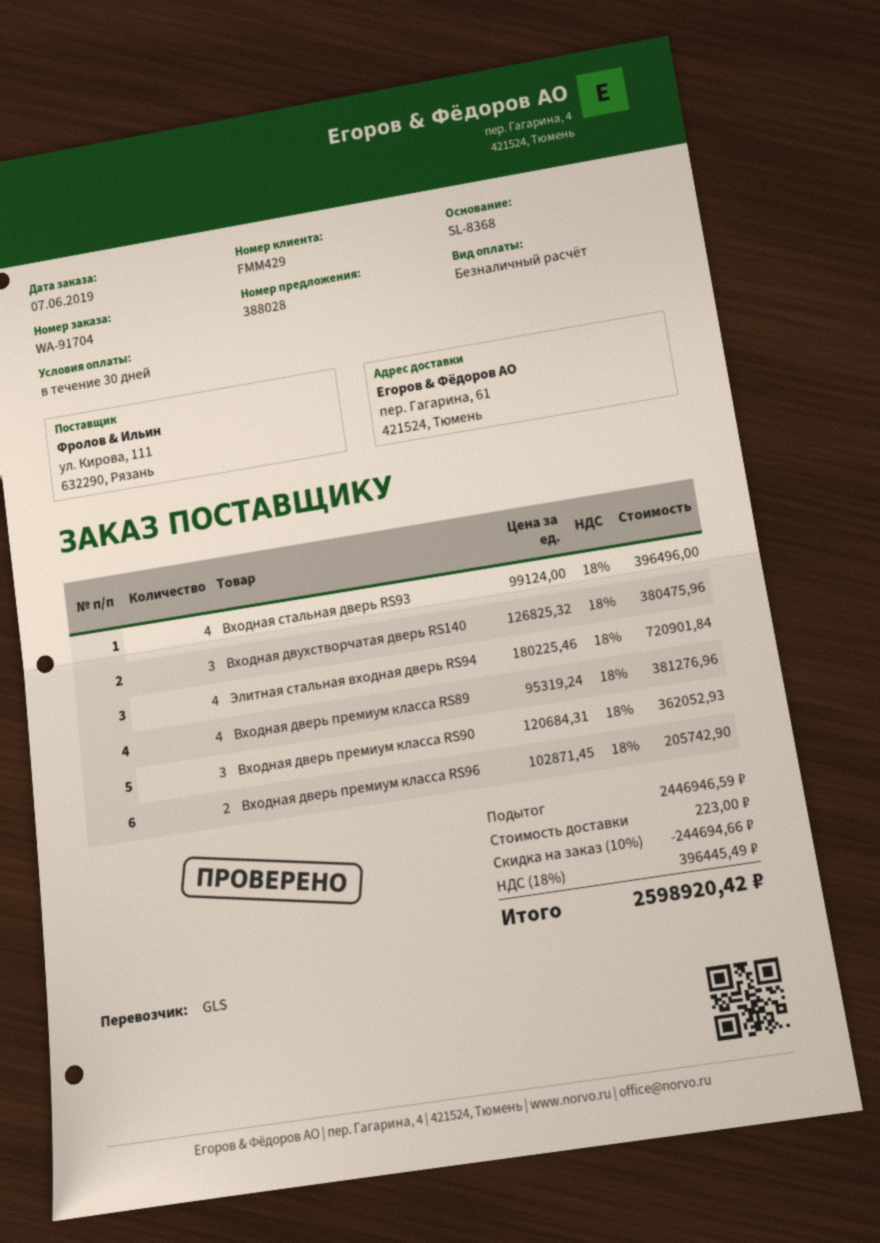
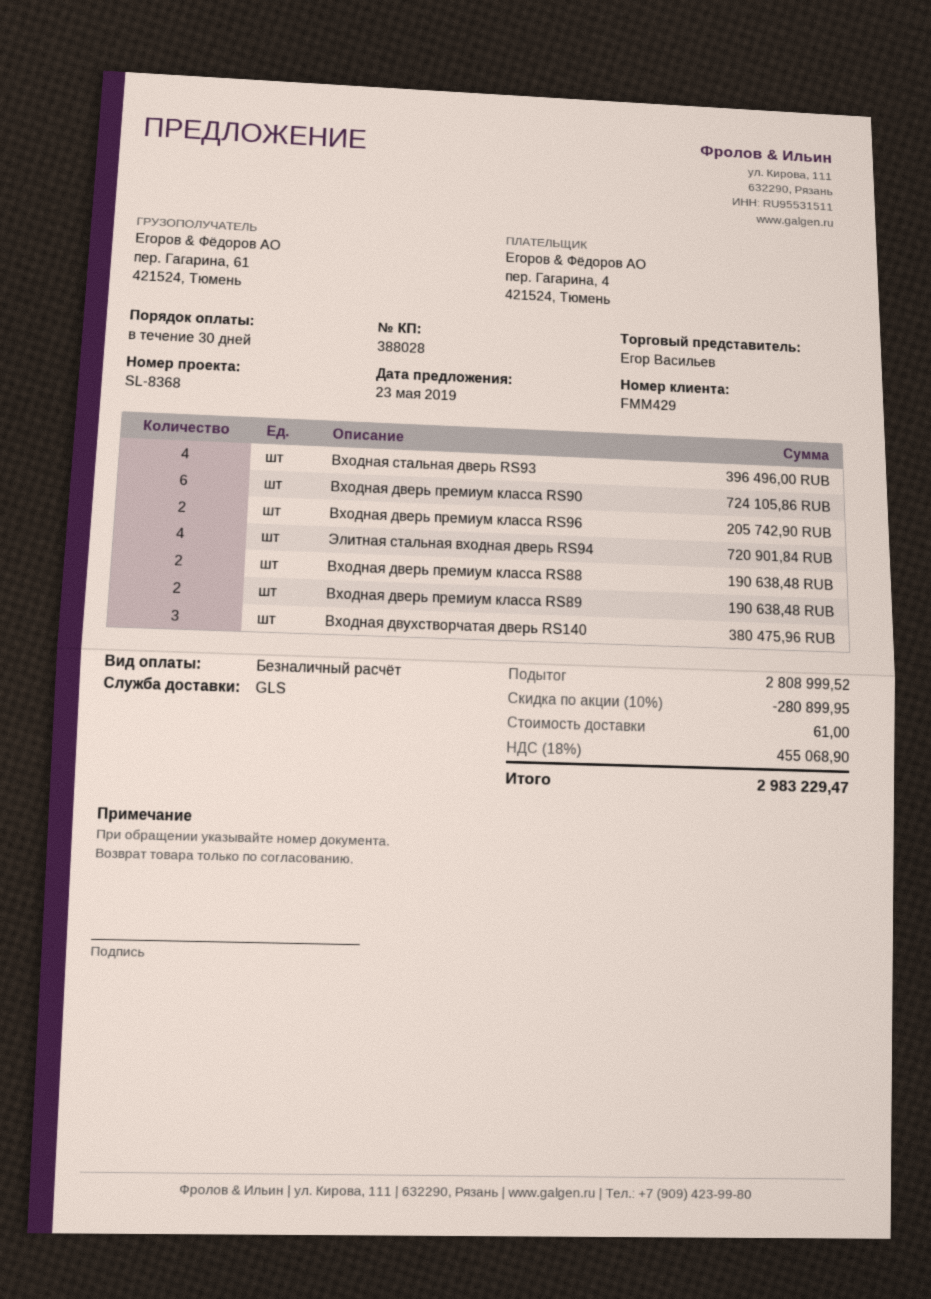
Входная дверь премиум класса RS89: 4 for 381276.96 -> 2 for 190638.48
Входная дверь премиум класса RS90: 3 for 362052.93 -> 6 for 724105.86
Входная дверь премиум класса RS88: none -> 2 for 190638.48
subtotal: 2446946.59 -> 2808999.52
discount: 10% = 244694.66 -> 10% = 280899.95
shipping: 223.00 -> 61.00
tax: 18% = 396445.49 -> 18% = 455068.90
total: 2598920.42 -> 2983229.47

